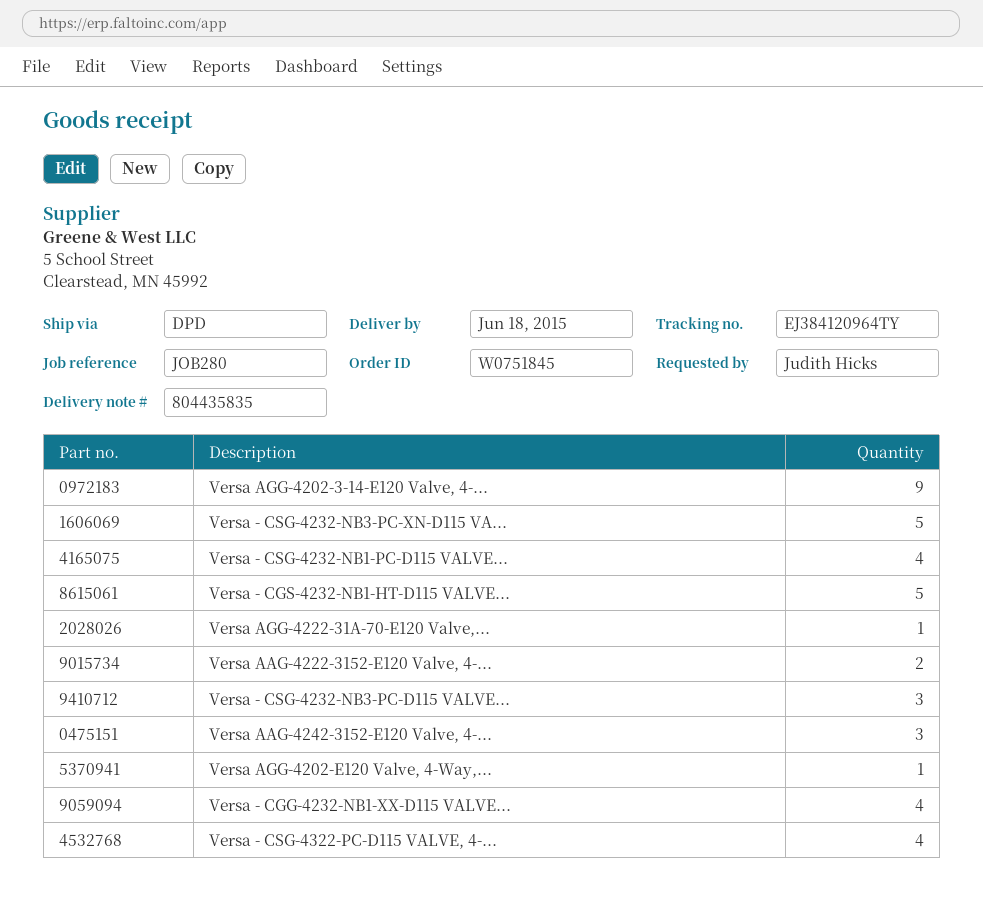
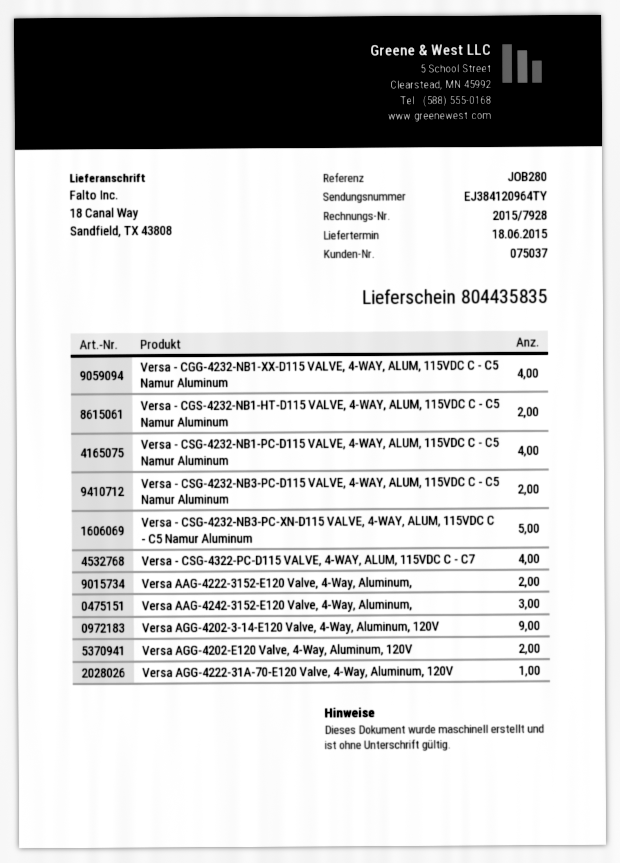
Versa - CGS-4232-NB1-HT-D115 VALVE...: 5 -> 2
Versa - CSG-4232-NB3-PC-D115 VALVE...: 3 -> 2
Versa AGG-4202-E120 Valve, 4-Way,...: 1 -> 2

